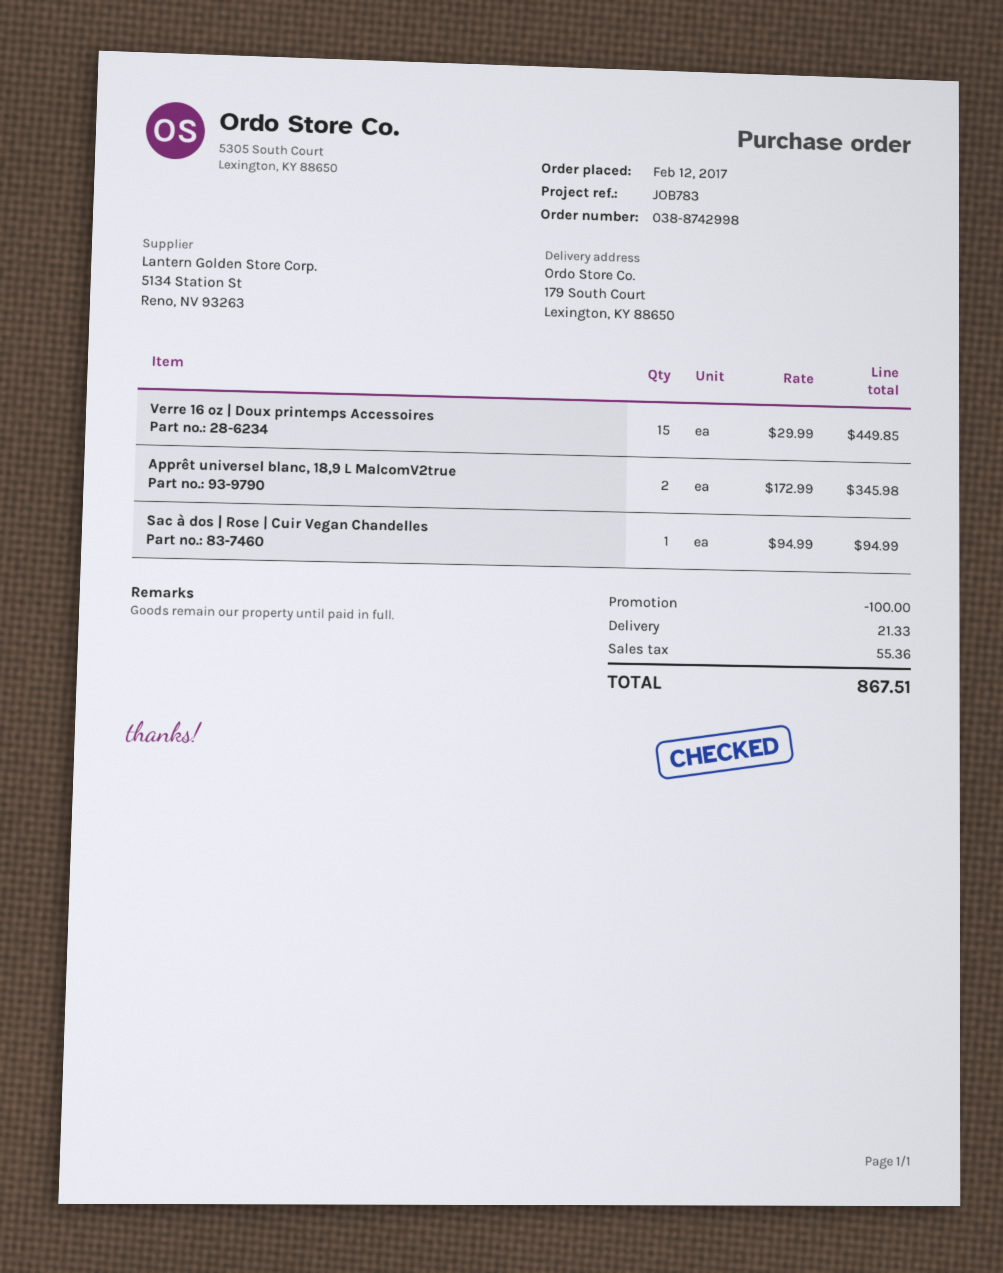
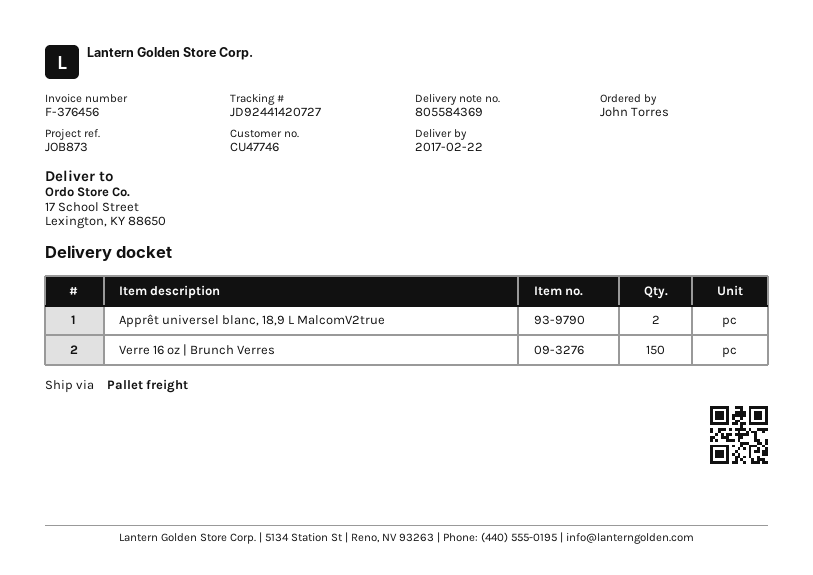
reference: JOB783 -> JOB873
ship to: 179 South Court, Lexington, KY 88650 -> 17 School Street, Lexington, KY 88650
Verre 16 oz | Doux printemps Accessoires: 15 -> none
Sac à dos | Rose | Cuir Vegan Chandelles: 1 -> none
Verre 16 oz | Brunch Verres: none -> 150

